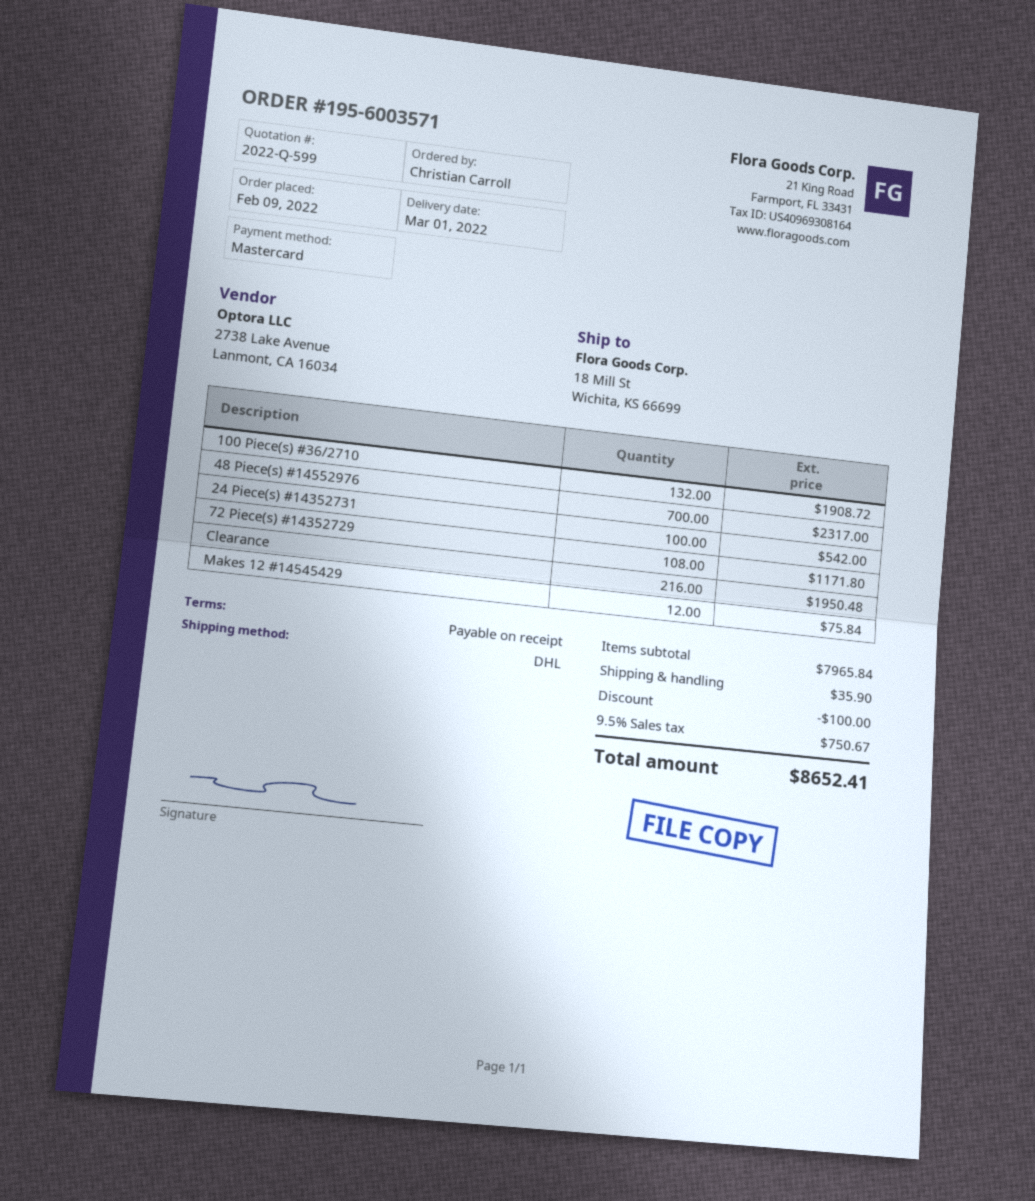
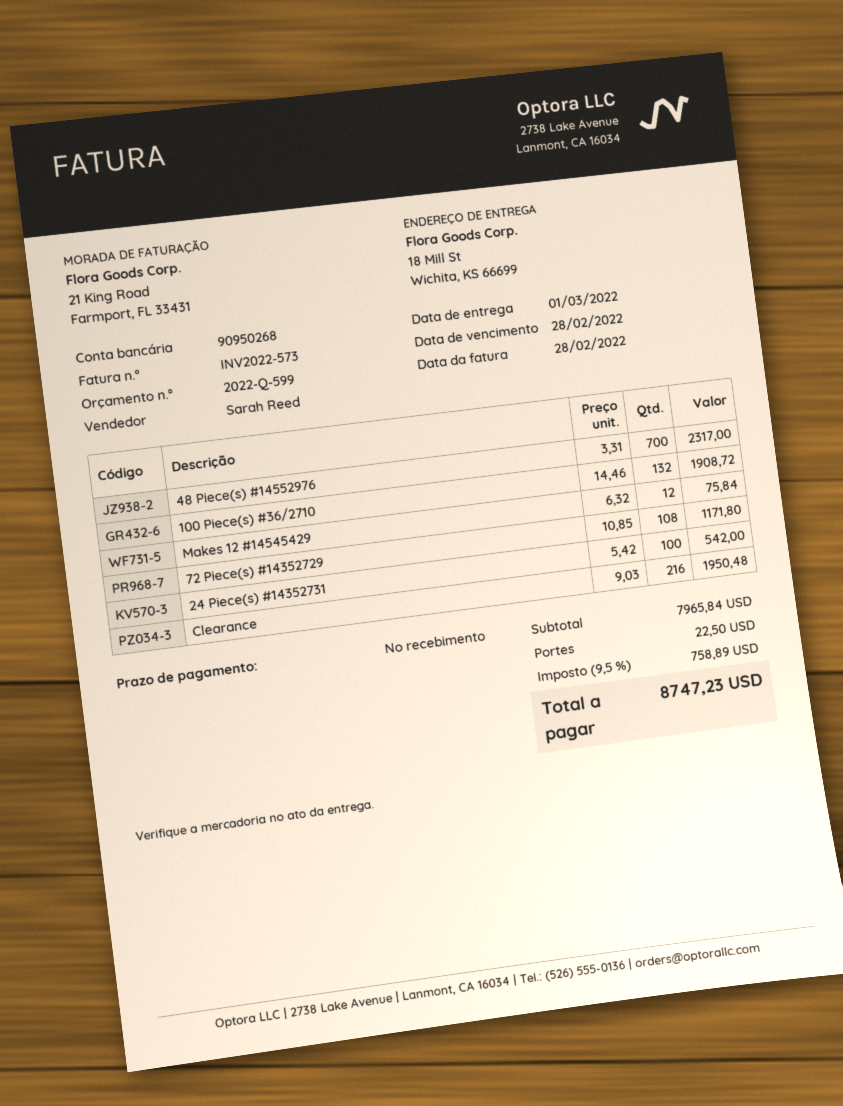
discount: 100.00 -> none
shipping: 35.90 -> 22.50
tax: 9.5% = 750.67 -> 9.5% = 758.89
total: 8652.41 -> 8747.23

